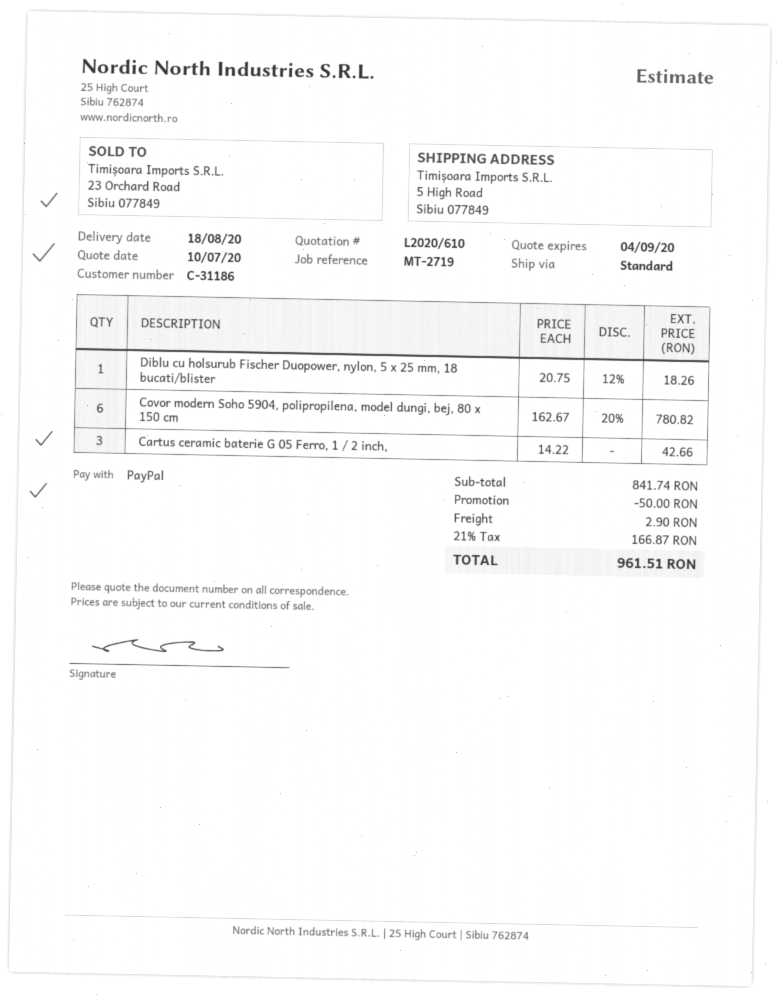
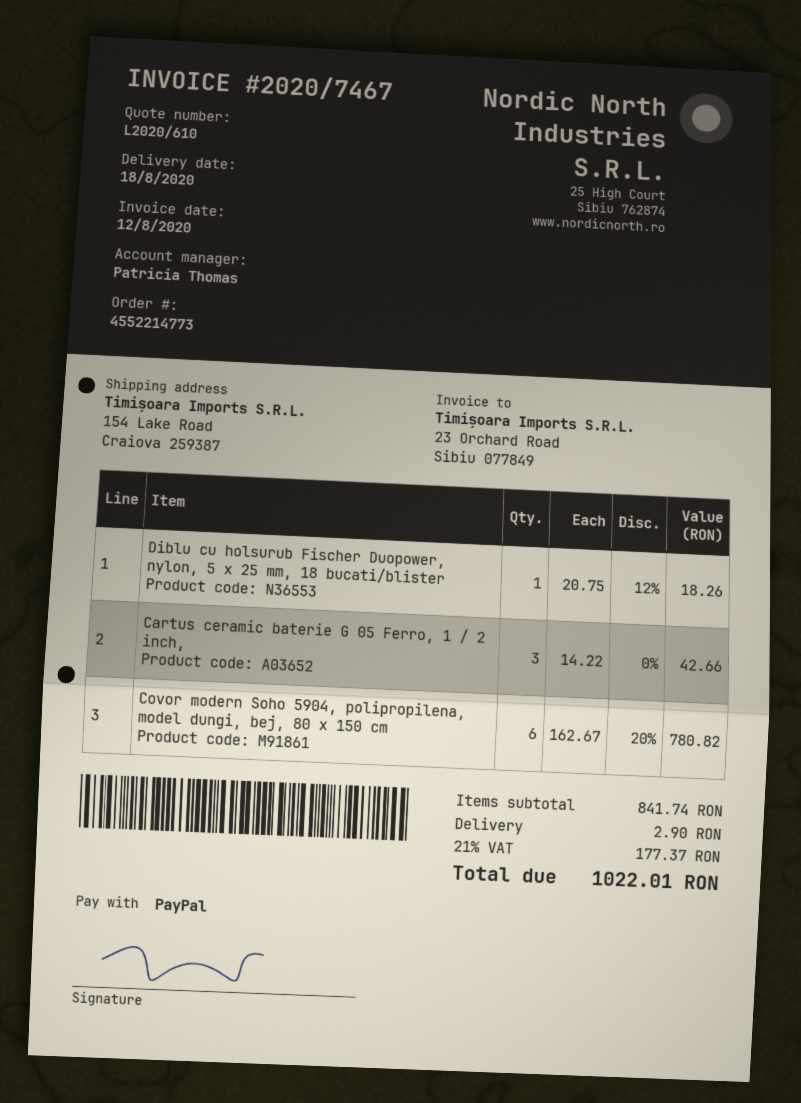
ship to: 5 High Road, Sibiu 077849 -> 154 Lake Road, Craiova 259387
discount: 50.00 -> none
tax: 21% = 166.87 -> 21% = 177.37
total: 961.51 -> 1022.01

